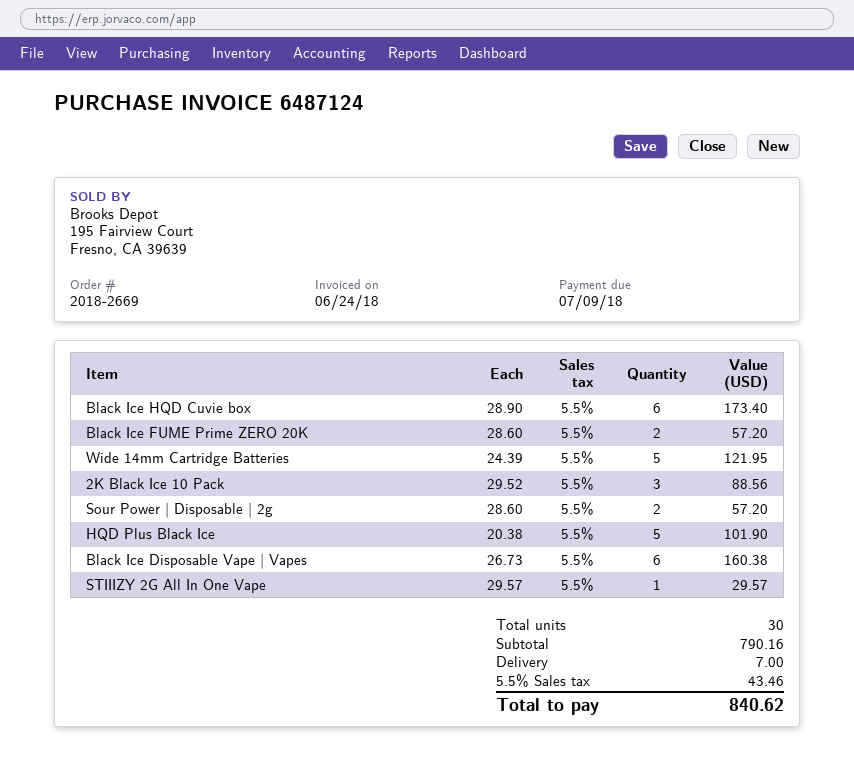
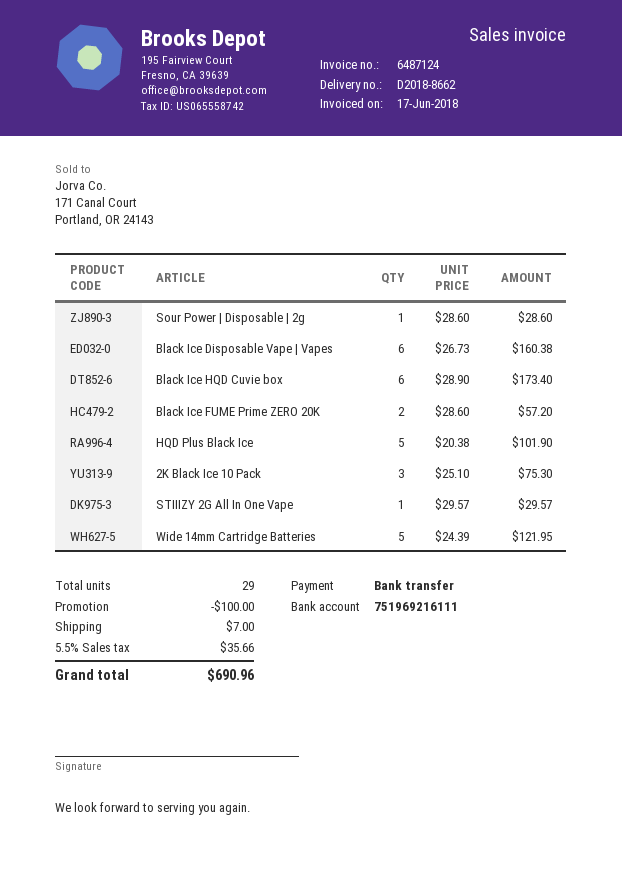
invoice date: 2018-06-24 -> 2018-06-17
2K Black Ice 10 Pack: 3 x 29.52 = 88.56 -> 3 x 25.10 = 75.30
Sour Power | Disposable | 2g: 2 x 28.60 = 57.20 -> 1 x 28.60 = 28.60
total quantity: 30 -> 29
discount: none -> 100.00
tax: 5.5% = 43.46 -> 5.5% = 35.66
total: 840.62 -> 690.96

